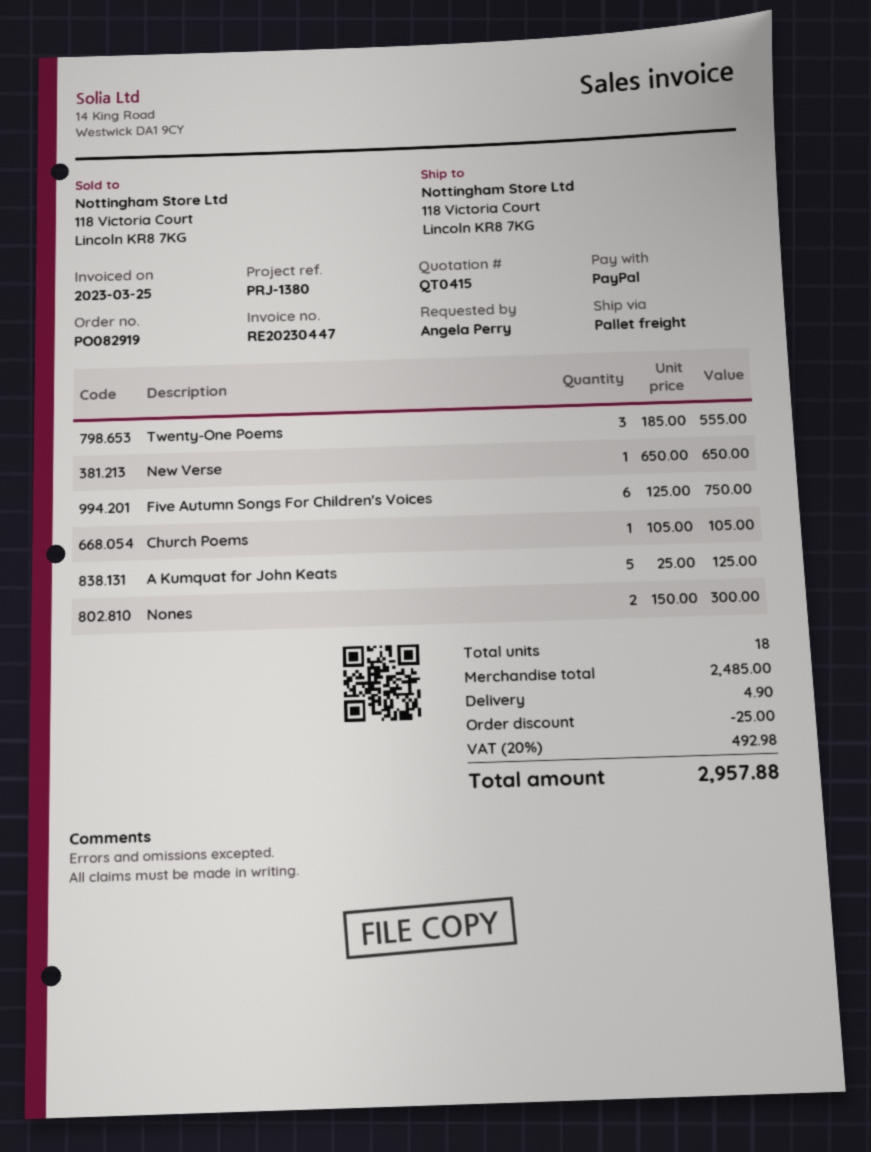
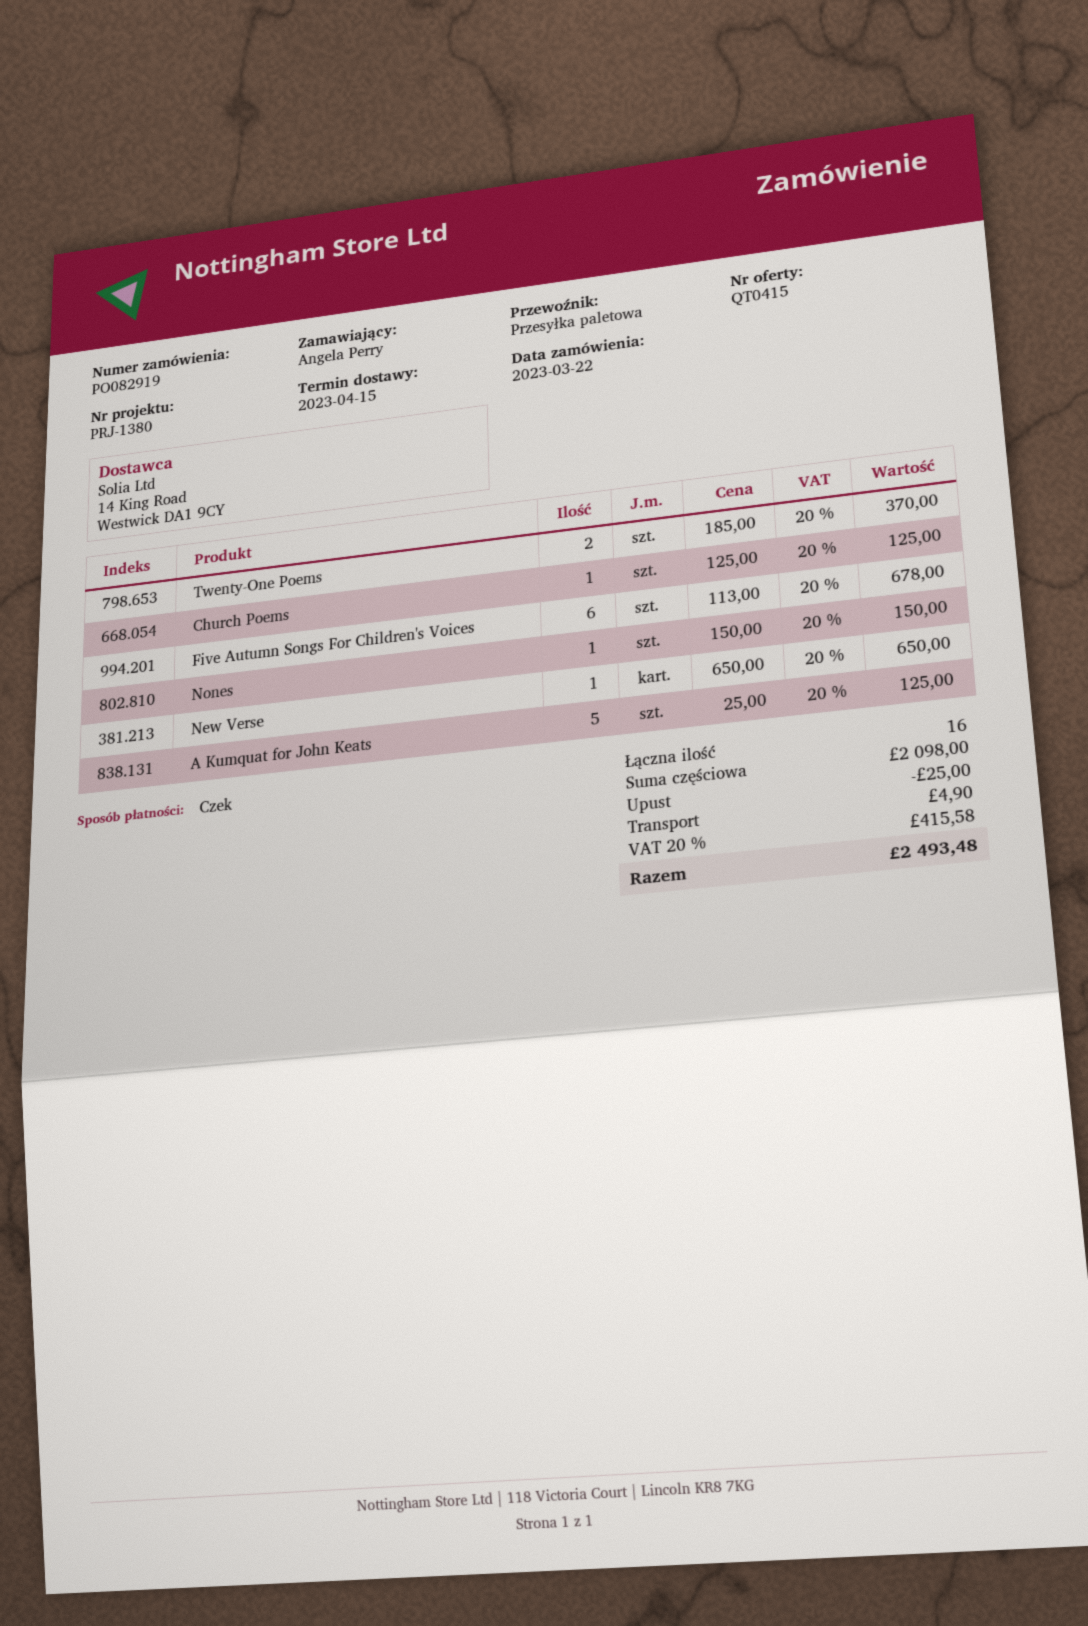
payment method: PayPal -> cheque
Twenty-One Poems: 3 x 185.00 = 555.00 -> 2 x 185.00 = 370.00
Five Autumn Songs For Children's Voices: 6 x 125.00 = 750.00 -> 6 x 113.00 = 678.00
Church Poems: 1 x 105.00 = 105.00 -> 1 x 125.00 = 125.00
Nones: 2 x 150.00 = 300.00 -> 1 x 150.00 = 150.00
total quantity: 18 -> 16
subtotal: 2485.00 -> 2098.00
tax: 20% = 492.98 -> 20% = 415.58
total: 2957.88 -> 2493.48

